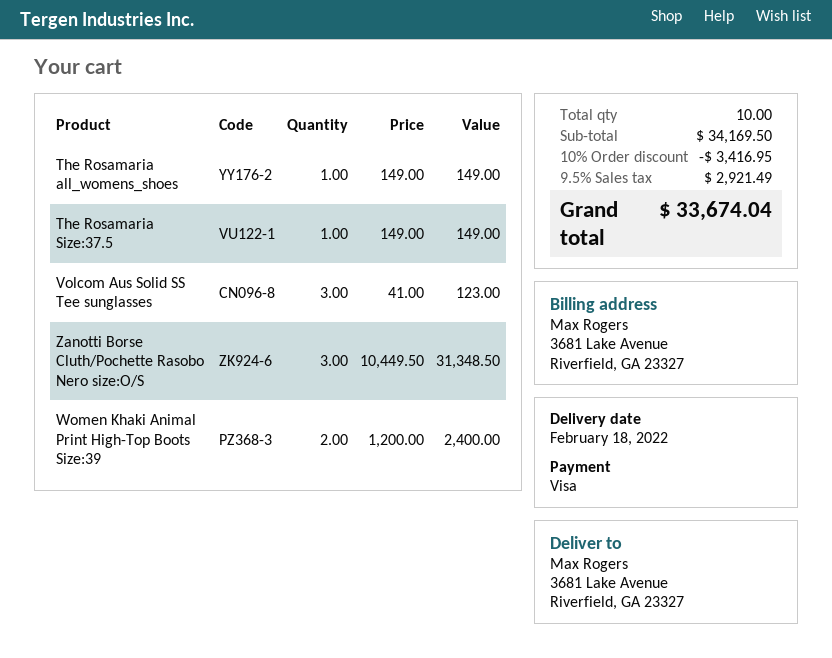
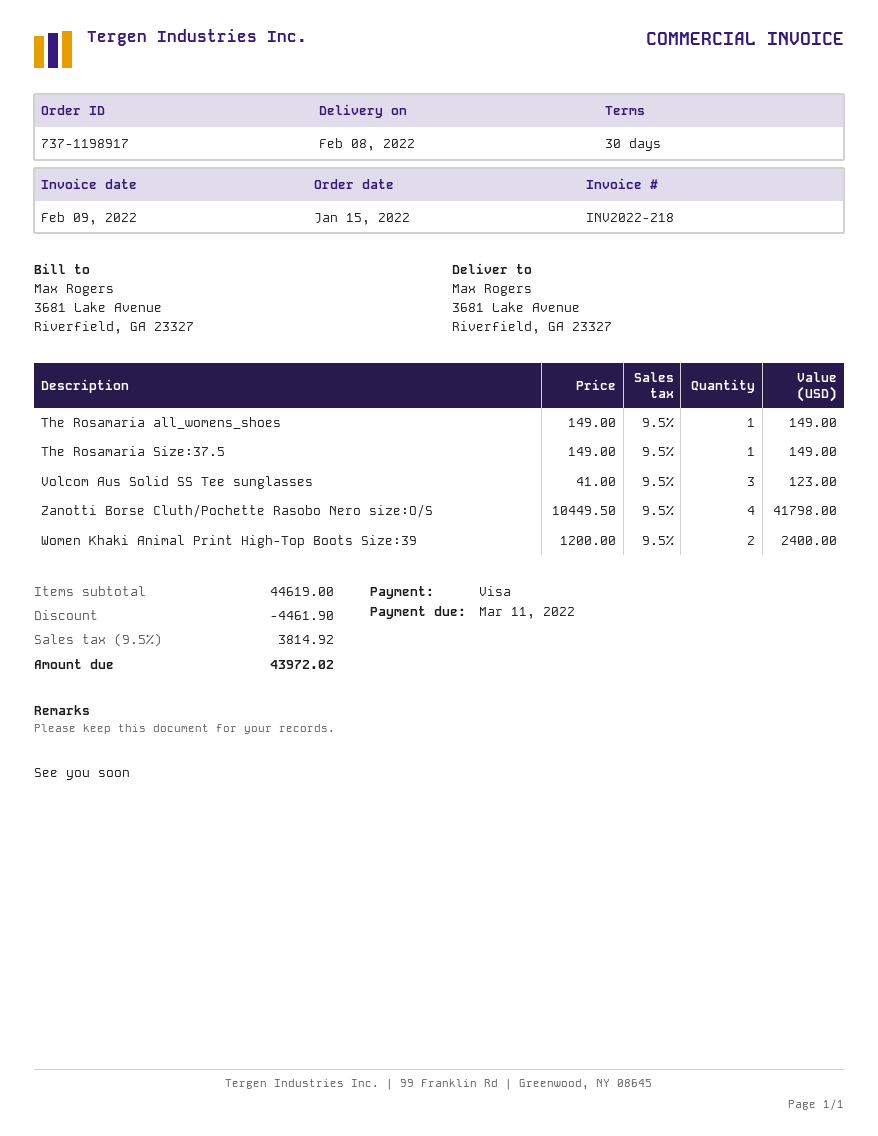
delivery date: 2022-02-18 -> 2022-02-08
Zanotti Borse Cluth/Pochette Rasobo Nero size:O/S: 3 x 10449.50 = 31348.50 -> 4 x 10449.50 = 41798.00
subtotal: 34169.50 -> 44619.00
discount: 3416.95 -> 4461.90
tax: 9.5% = 2921.49 -> 9.5% = 3814.92
total: 33674.04 -> 43972.02

